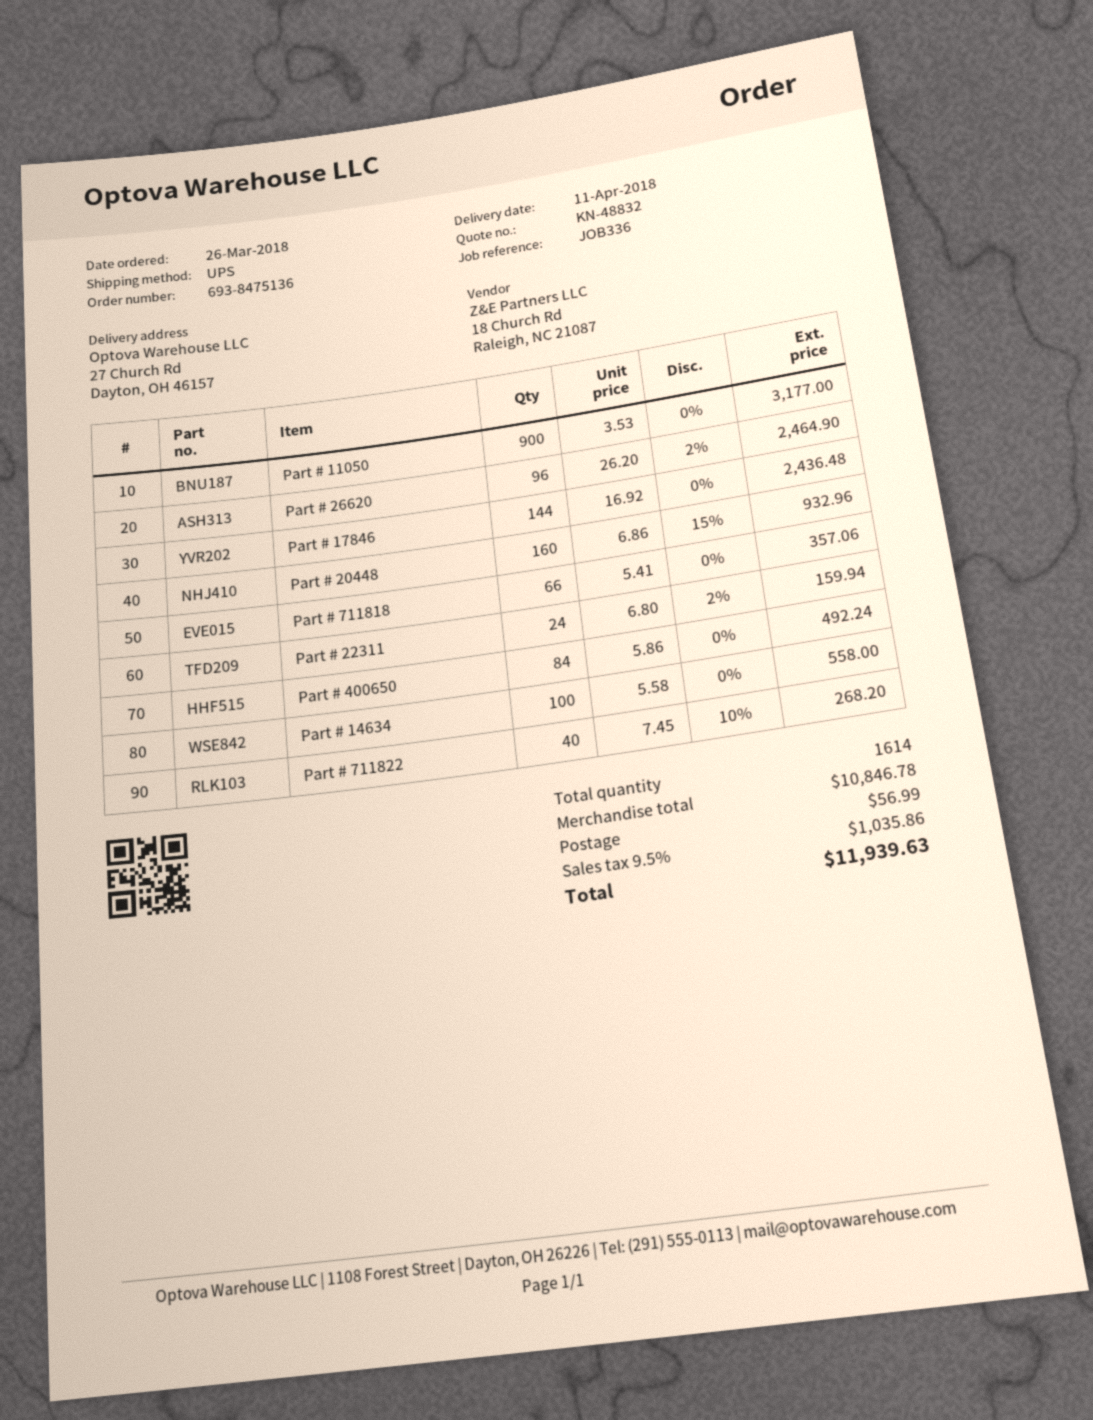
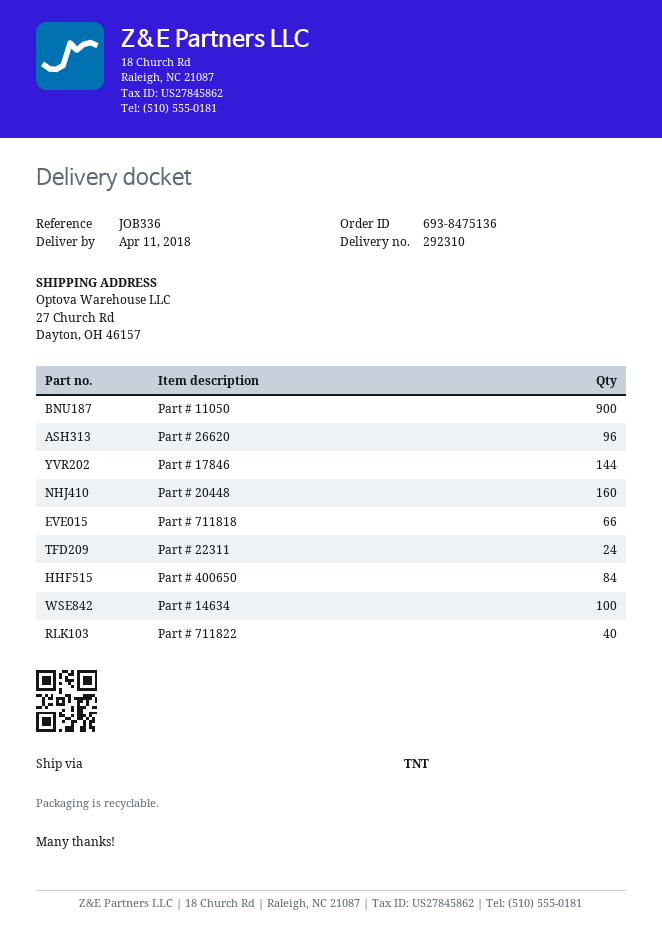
shipping method: UPS -> TNT

